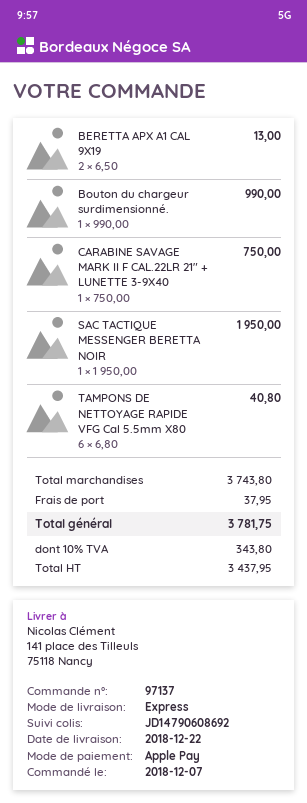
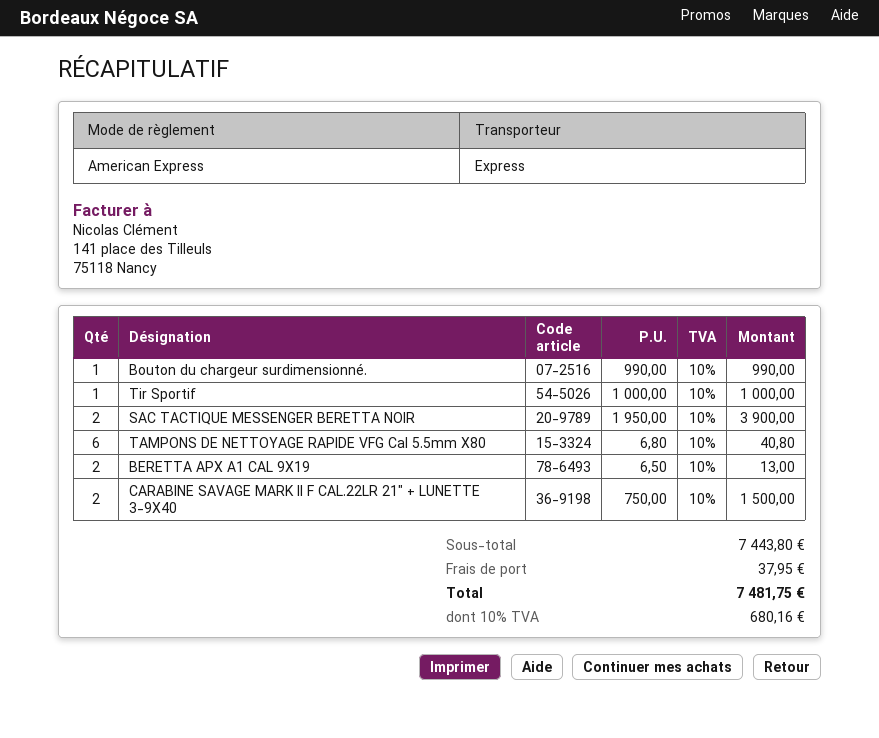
payment method: Apple Pay -> American Express
CARABINE SAVAGE MARK II F CAL.22LR 21″ + LUNETTE 3-9X40: 1 x 750.00 = 750.00 -> 2 x 750.00 = 1500.00
SAC TACTIQUE MESSENGER BERETTA NOIR: 1 x 1950.00 = 1950.00 -> 2 x 1950.00 = 3900.00
Tir Sportif: none -> 1 x 1000.00 = 1000.00
subtotal: 3743.80 -> 7443.80
tax: 10% = 343.80 -> 10% = 680.16
total: 3781.75 -> 7481.75

